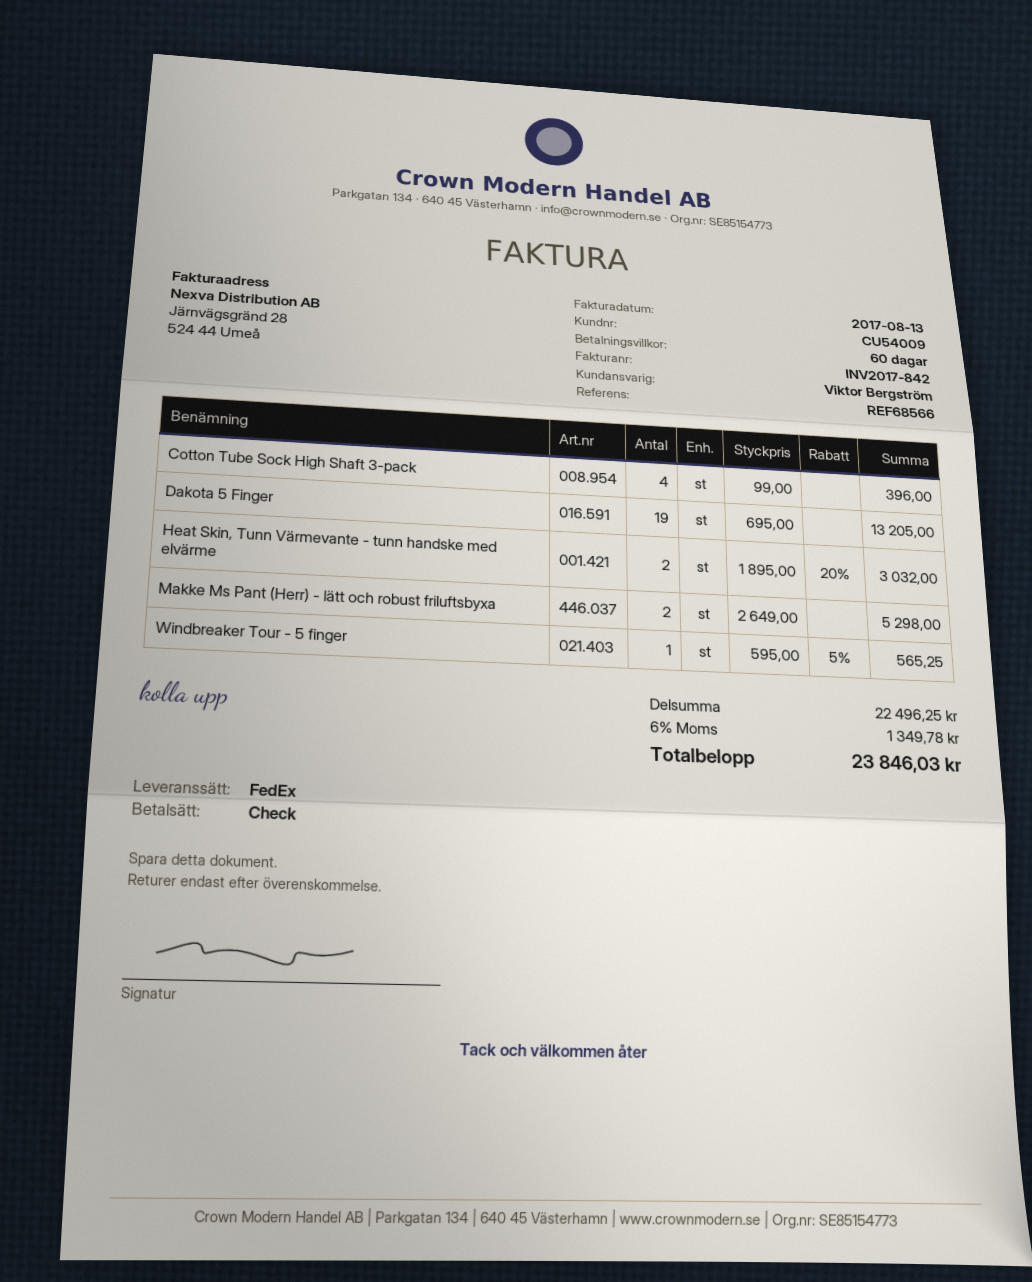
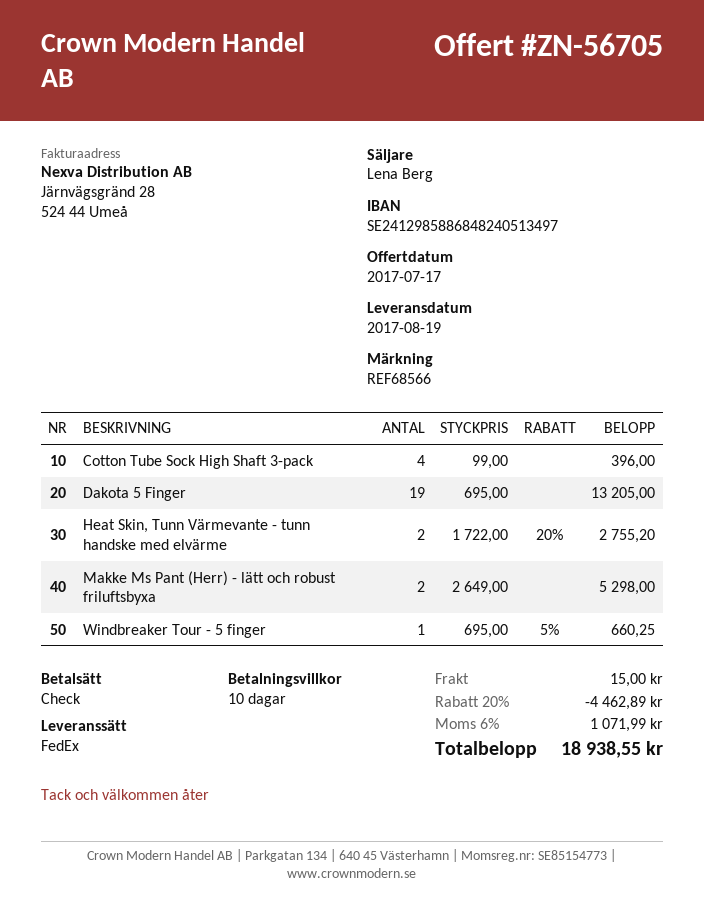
payment terms: 60 days -> 10 days
sales rep: Viktor Bergström -> Lena Berg
Heat Skin, Tunn Värmevante - tunn handske med elvärme: 2 x 1895.00 - 20% = 3032.00 -> 2 x 1722.00 - 20% = 2755.20
Windbreaker Tour - 5 finger: 1 x 595.00 - 5% = 565.25 -> 1 x 695.00 - 5% = 660.25
discount: none -> 20% = 4462.89
shipping: none -> 15.00
tax: 6% = 1349.78 -> 6% = 1071.99
total: 23846.03 -> 18938.55

